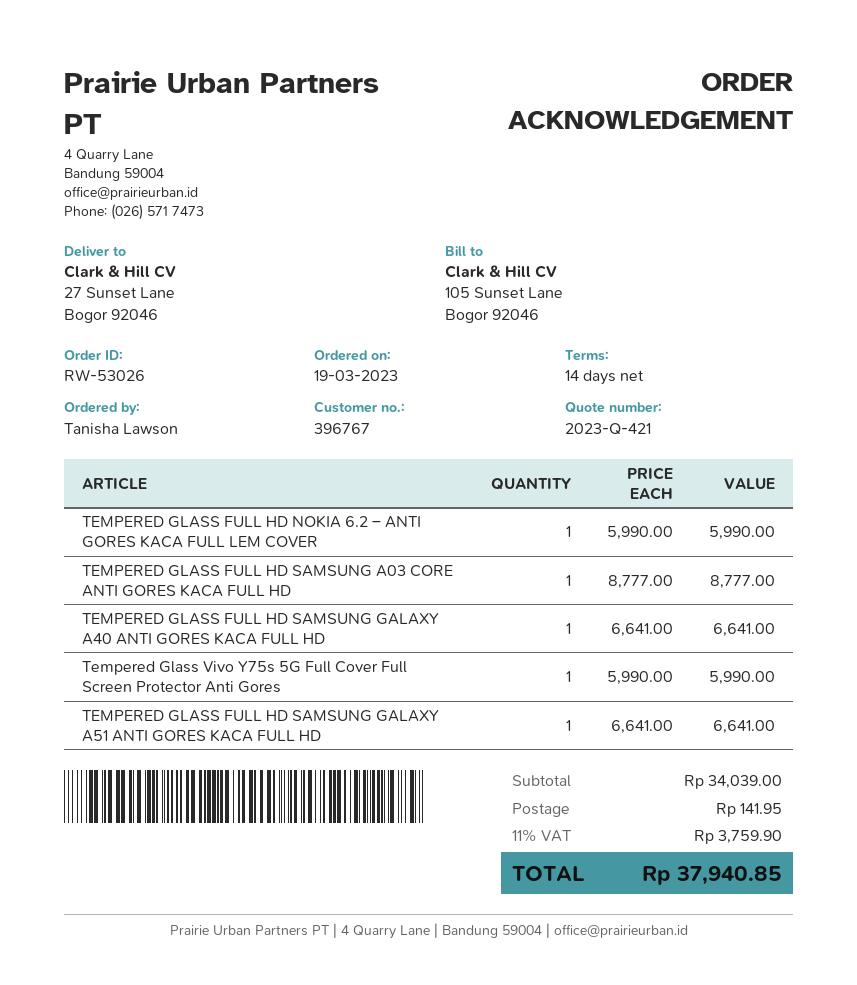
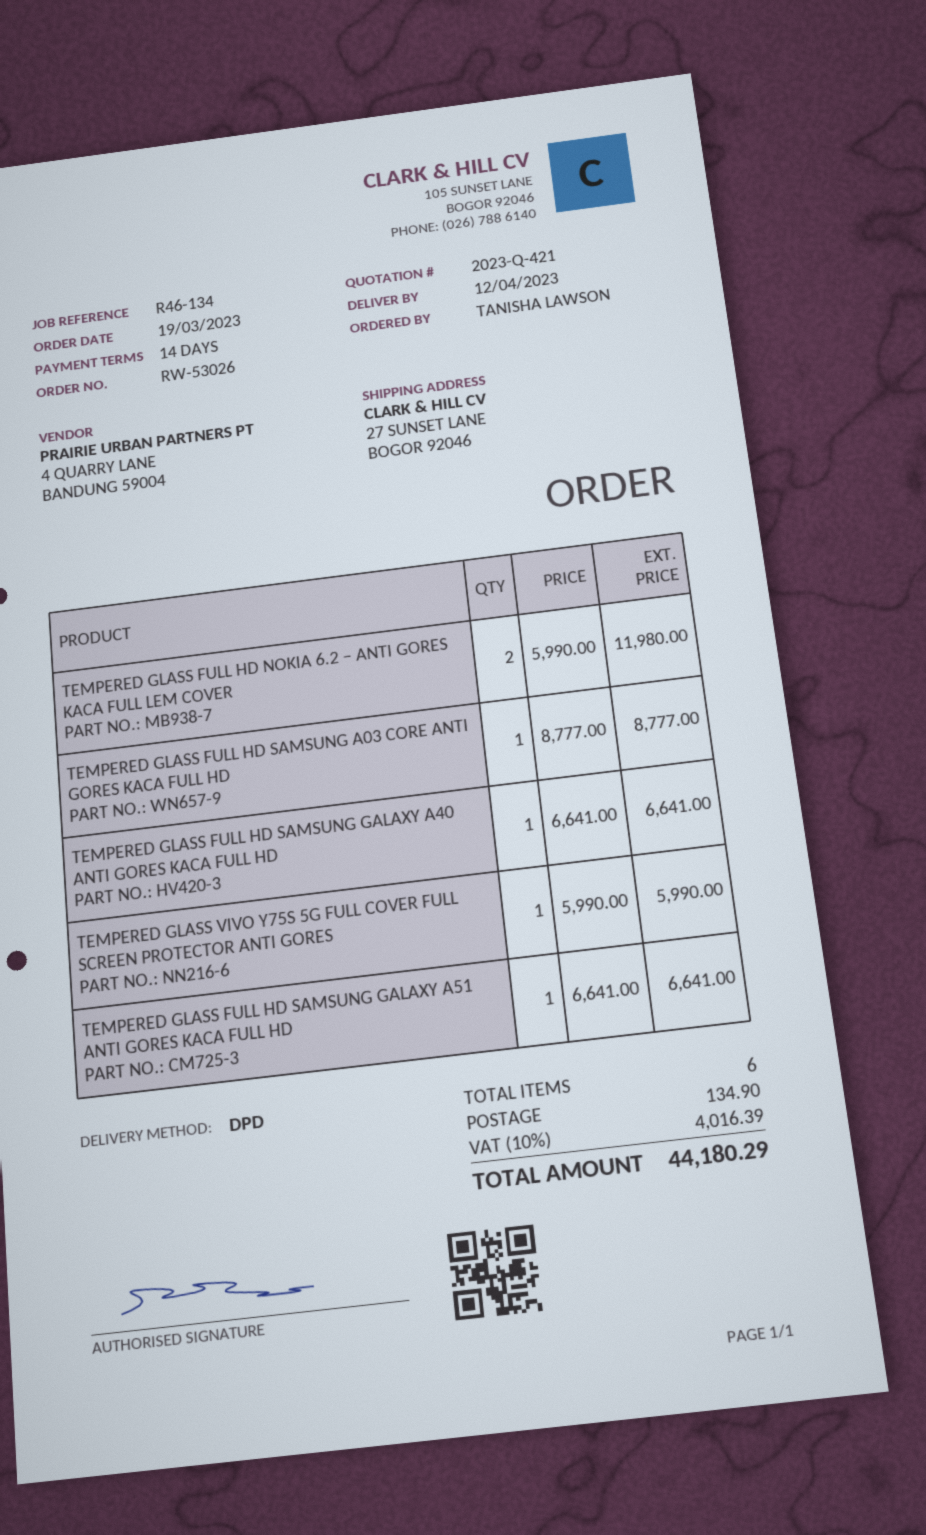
TEMPERED GLASS FULL HD NOKIA 6.2 – ANTI GORES KACA FULL LEM COVER: 1 x 5990.00 = 5990.00 -> 2 x 5990.00 = 11980.00
shipping: 141.95 -> 134.90
tax: 11% = 3759.90 -> 10% = 4016.39
total: 37940.85 -> 44180.29

